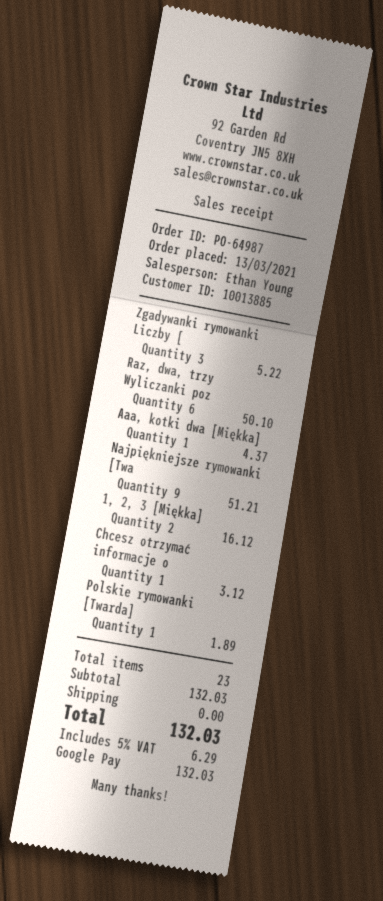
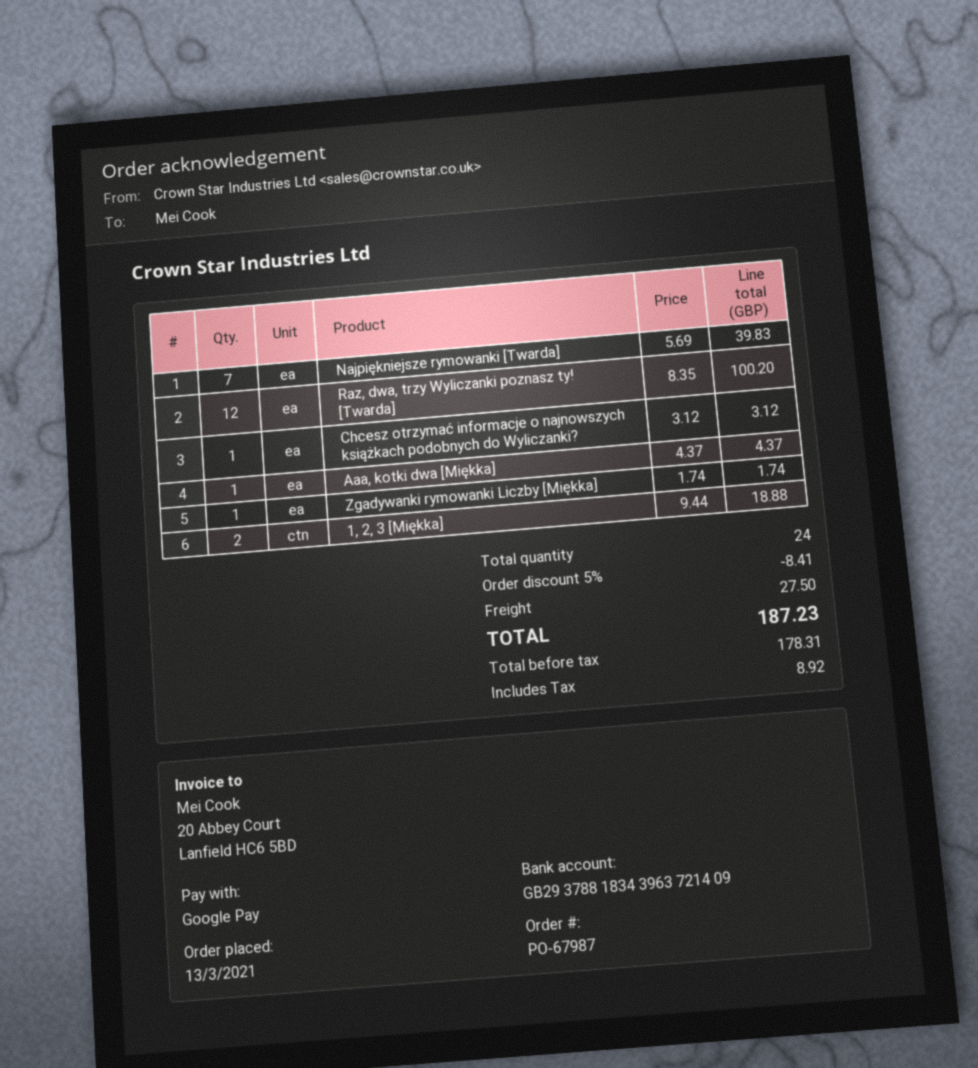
order number: PO-64987 -> PO-67987
Zgadywanki rymowanki Liczby [: 3 for 5.22 -> 1 for 1.74
Raz, dwa, trzy Wyliczanki poz: 6 for 50.10 -> 12 for 100.20
Najpiękniejsze rymowanki [Twa: 9 for 51.21 -> 7 for 39.83
1, 2, 3 [Miękka]: 2 for 16.12 -> 2 for 18.88
Polskie rymowanki [Twarda]: 1 for 1.89 -> none
total quantity: 23 -> 24
discount: none -> 5% = 8.41
shipping: 0.00 -> 27.50
tax: 6.29 -> 8.92
total: 132.03 -> 187.23

